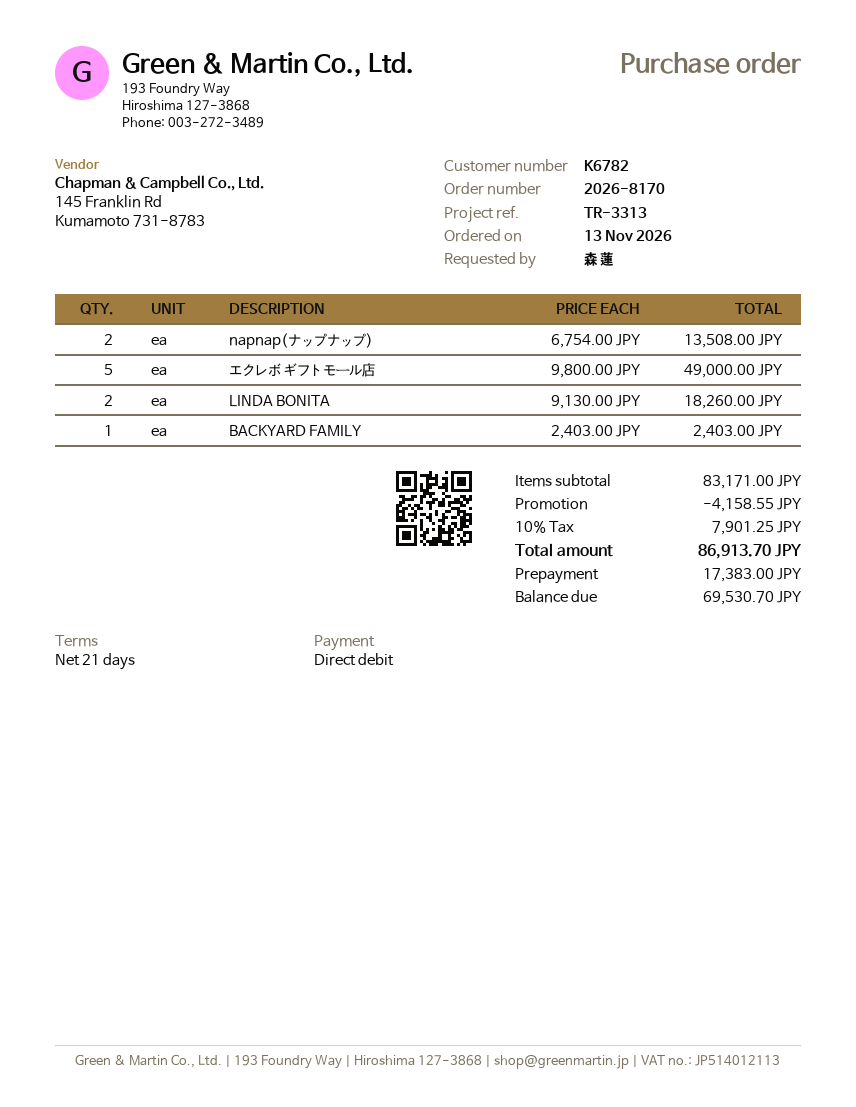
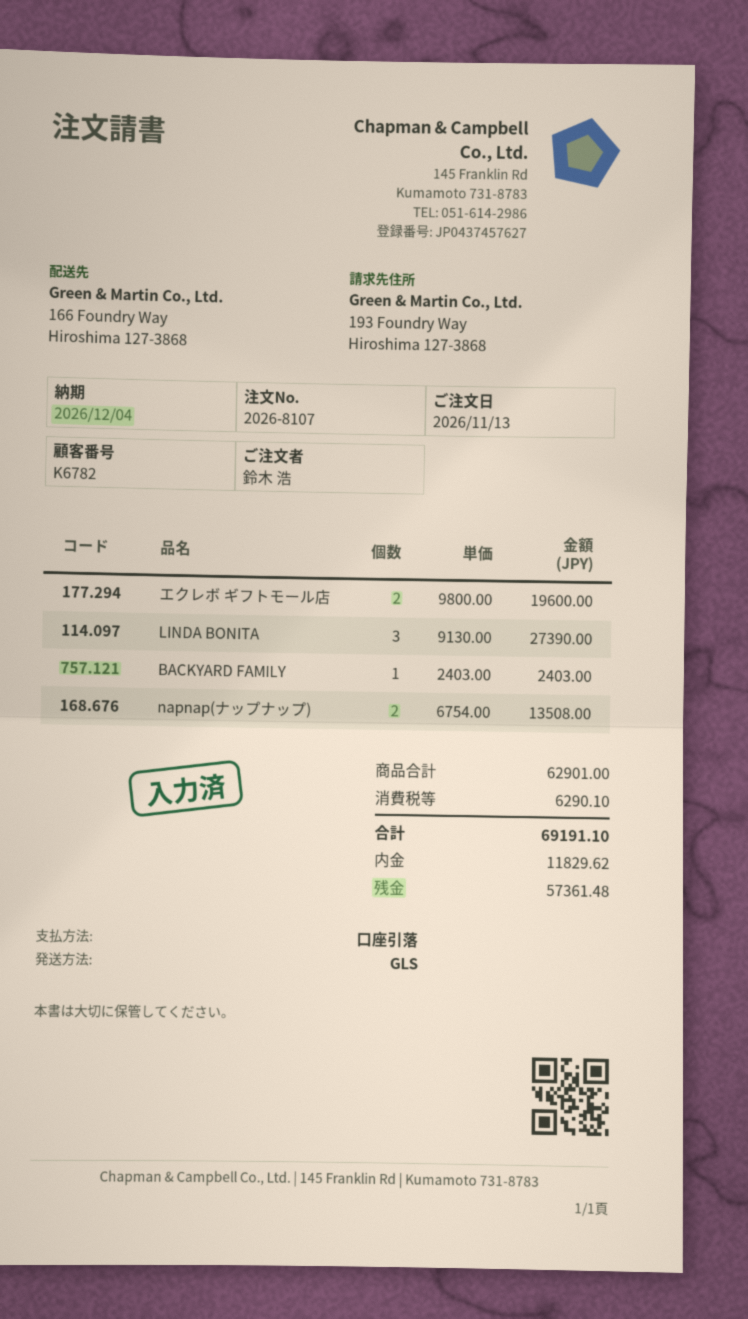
order number: 2026-8170 -> 2026-8107
ordered by: 森 蓮 -> 鈴木 浩
エクレボ ギフトモール店: 5 x 9800.00 = 49000.00 -> 2 x 9800.00 = 19600.00
LINDA BONITA: 2 x 9130.00 = 18260.00 -> 3 x 9130.00 = 27390.00
subtotal: 83171.00 -> 62901.00
discount: 4158.55 -> none
tax: 7901.25 -> 6290.10
total: 86913.70 -> 69191.10
deposit: 17383.00 -> 11829.62
balance: 69530.70 -> 57361.48

